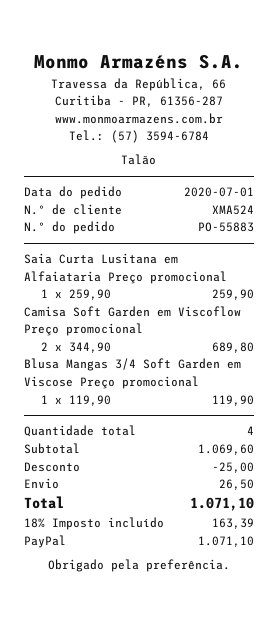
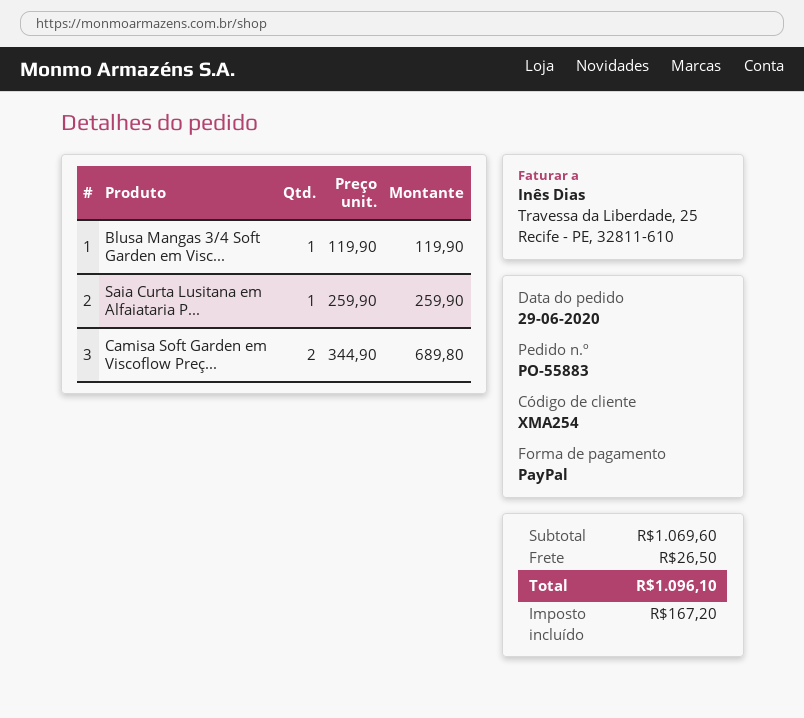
order date: 2020-07-01 -> 2020-06-29
customer number: XMA524 -> XMA254
discount: 25.00 -> none
tax: 163.39 -> 167.20
total: 1071.10 -> 1096.10

